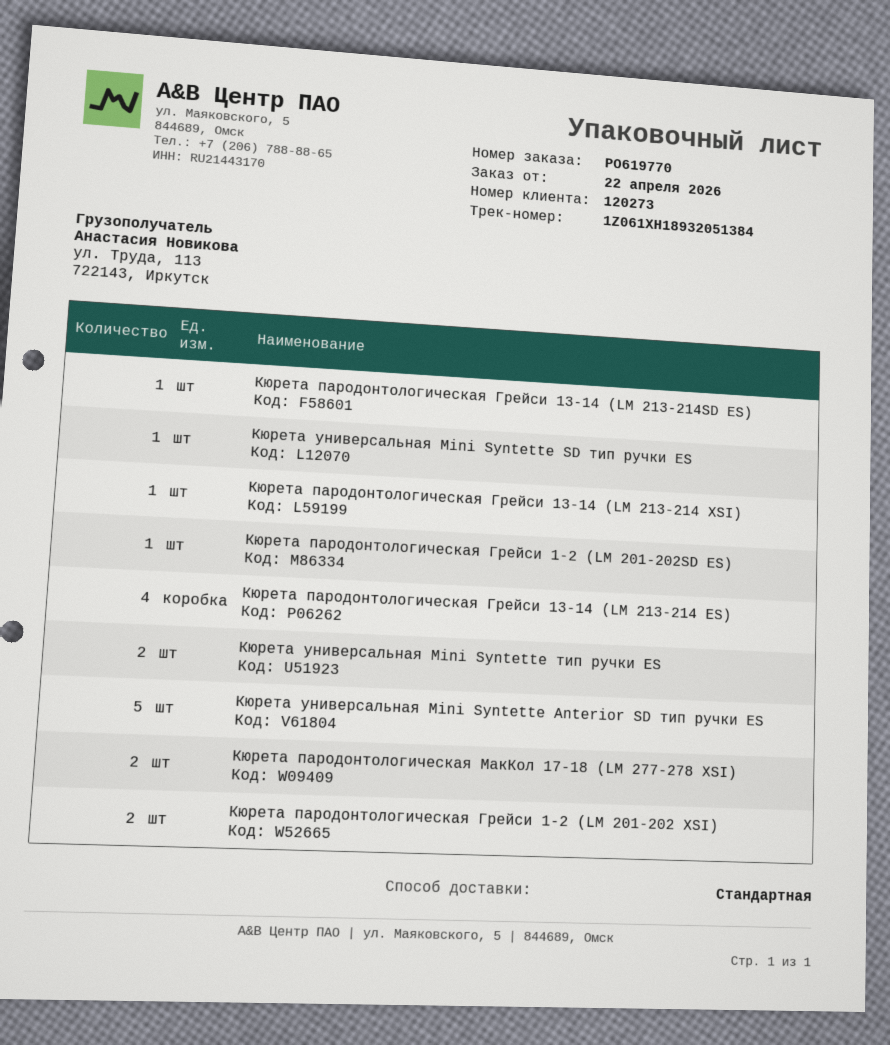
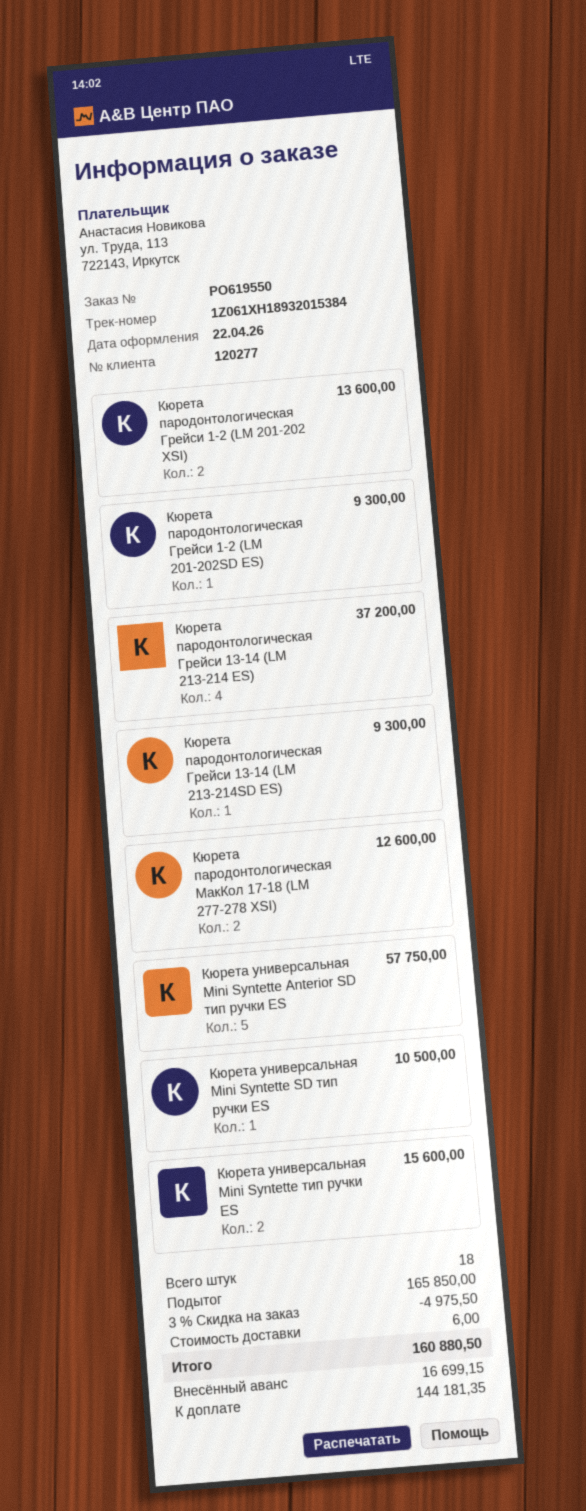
order number: PO619770 -> PO619550
customer number: 120273 -> 120277
tracking number: 1Z061XH18932051384 -> 1Z061XH18932015384
Кюрета пародонтологическая Грейси 13-14 (LM 213-214 XSI): 1 -> none

